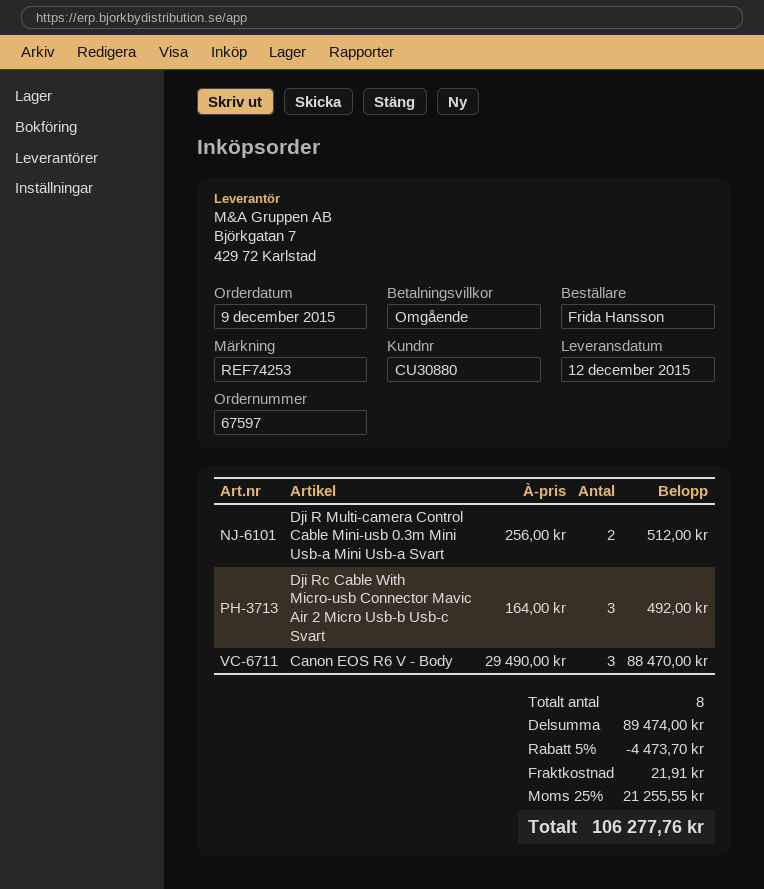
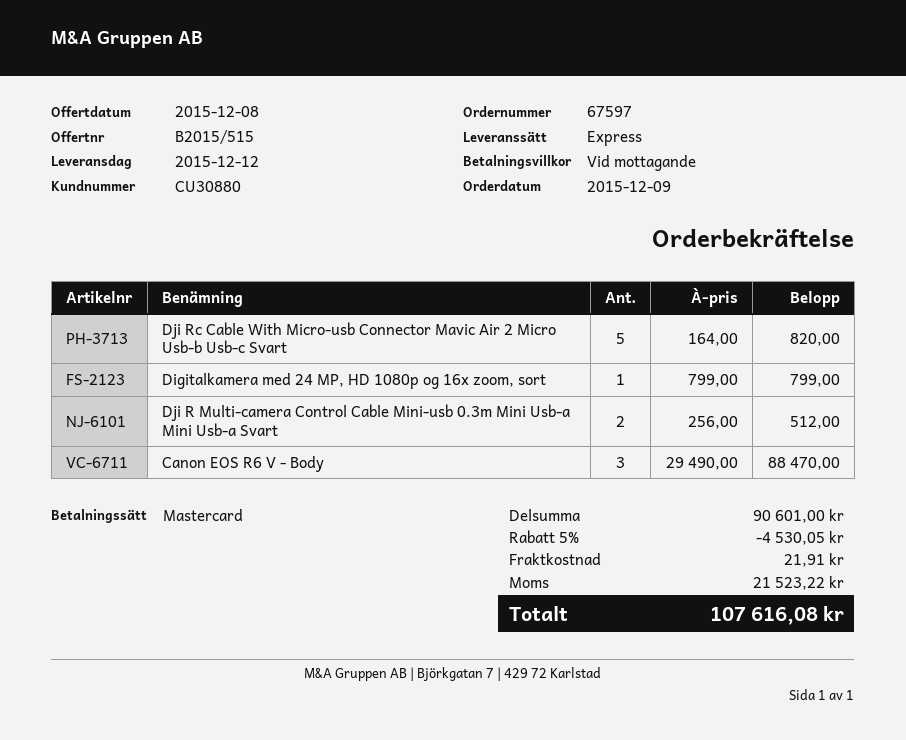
Dji Rc Cable With Micro-usb Connector Mavic Air 2 Micro Usb-b Usb-c Svart: 3 x 164.00 = 492.00 -> 5 x 164.00 = 820.00
Digitalkamera med 24 MP, HD 1080p og 16x zoom, sort: none -> 1 x 799.00 = 799.00
subtotal: 89474.00 -> 90601.00
discount: 5% = 4473.70 -> 5% = 4530.05
tax: 21255.55 -> 21523.22
total: 106277.76 -> 107616.08

